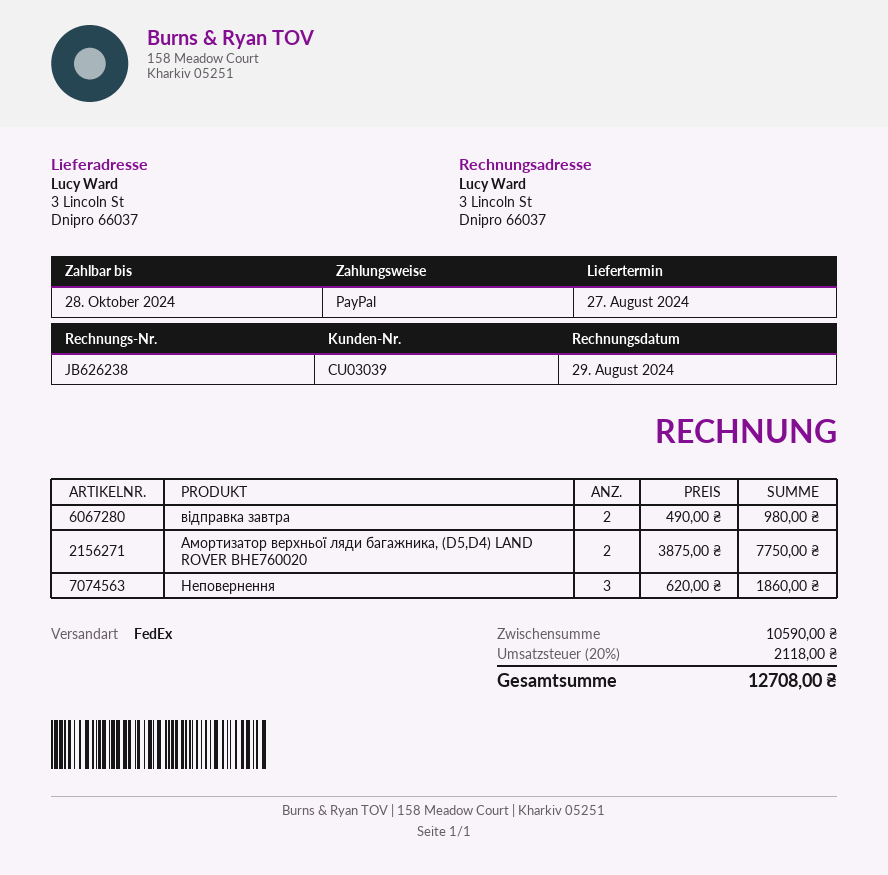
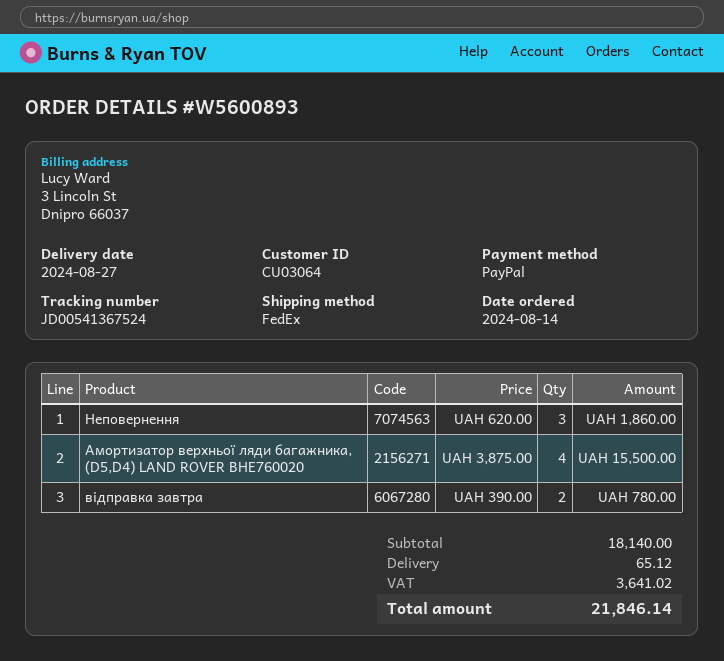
customer number: CU03039 -> CU03064
відправка завтра: 2 x 490.00 = 980.00 -> 2 x 390.00 = 780.00
Амортизатор верxньої ляди багажника, (D5,D4) LAND ROVER BHE760020: 2 x 3875.00 = 7750.00 -> 4 x 3875.00 = 15500.00
subtotal: 10590.00 -> 18140.00
shipping: none -> 65.12
tax: 2118.00 -> 3641.02
total: 12708.00 -> 21846.14

